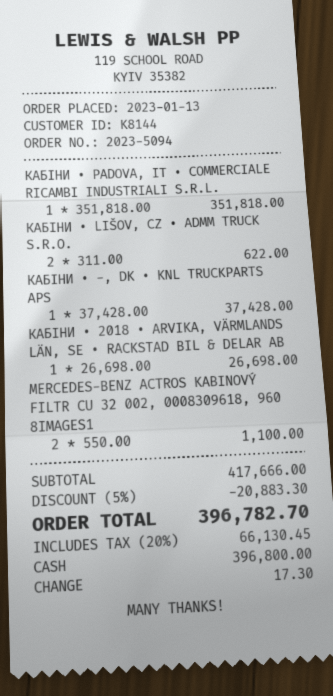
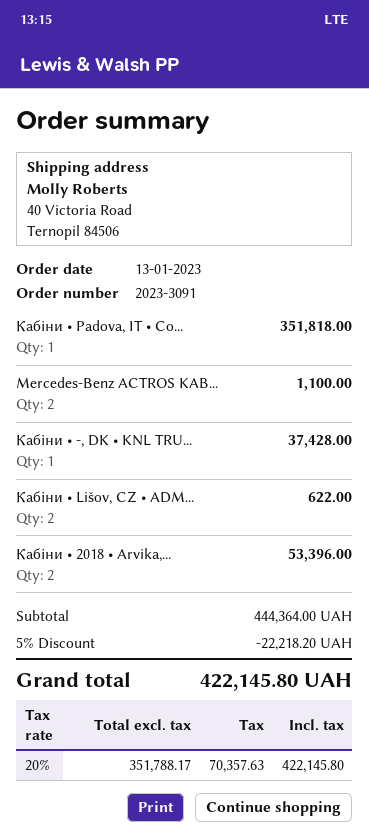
order number: 2023-5094 -> 2023-3091
КАБІНИ • 2018 • ARVIKA, VÄRMLANDS LÄN, SE • RACKSTAD BIL & DELAR AB: 1 for 26698.00 -> 2 for 53396.00
subtotal: 417666.00 -> 444364.00
discount: 5% = 20883.30 -> 5% = 22218.20
tax: 20% = 66130.45 -> 20% = 70357.63
total: 396782.70 -> 422145.80

